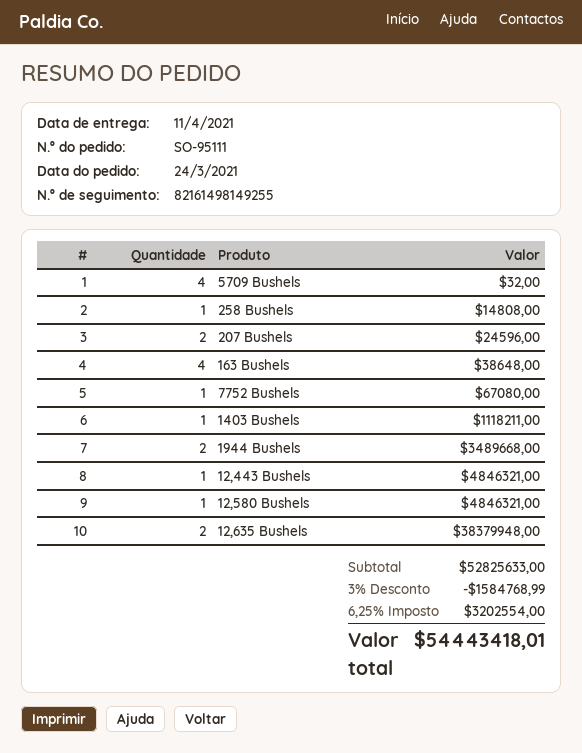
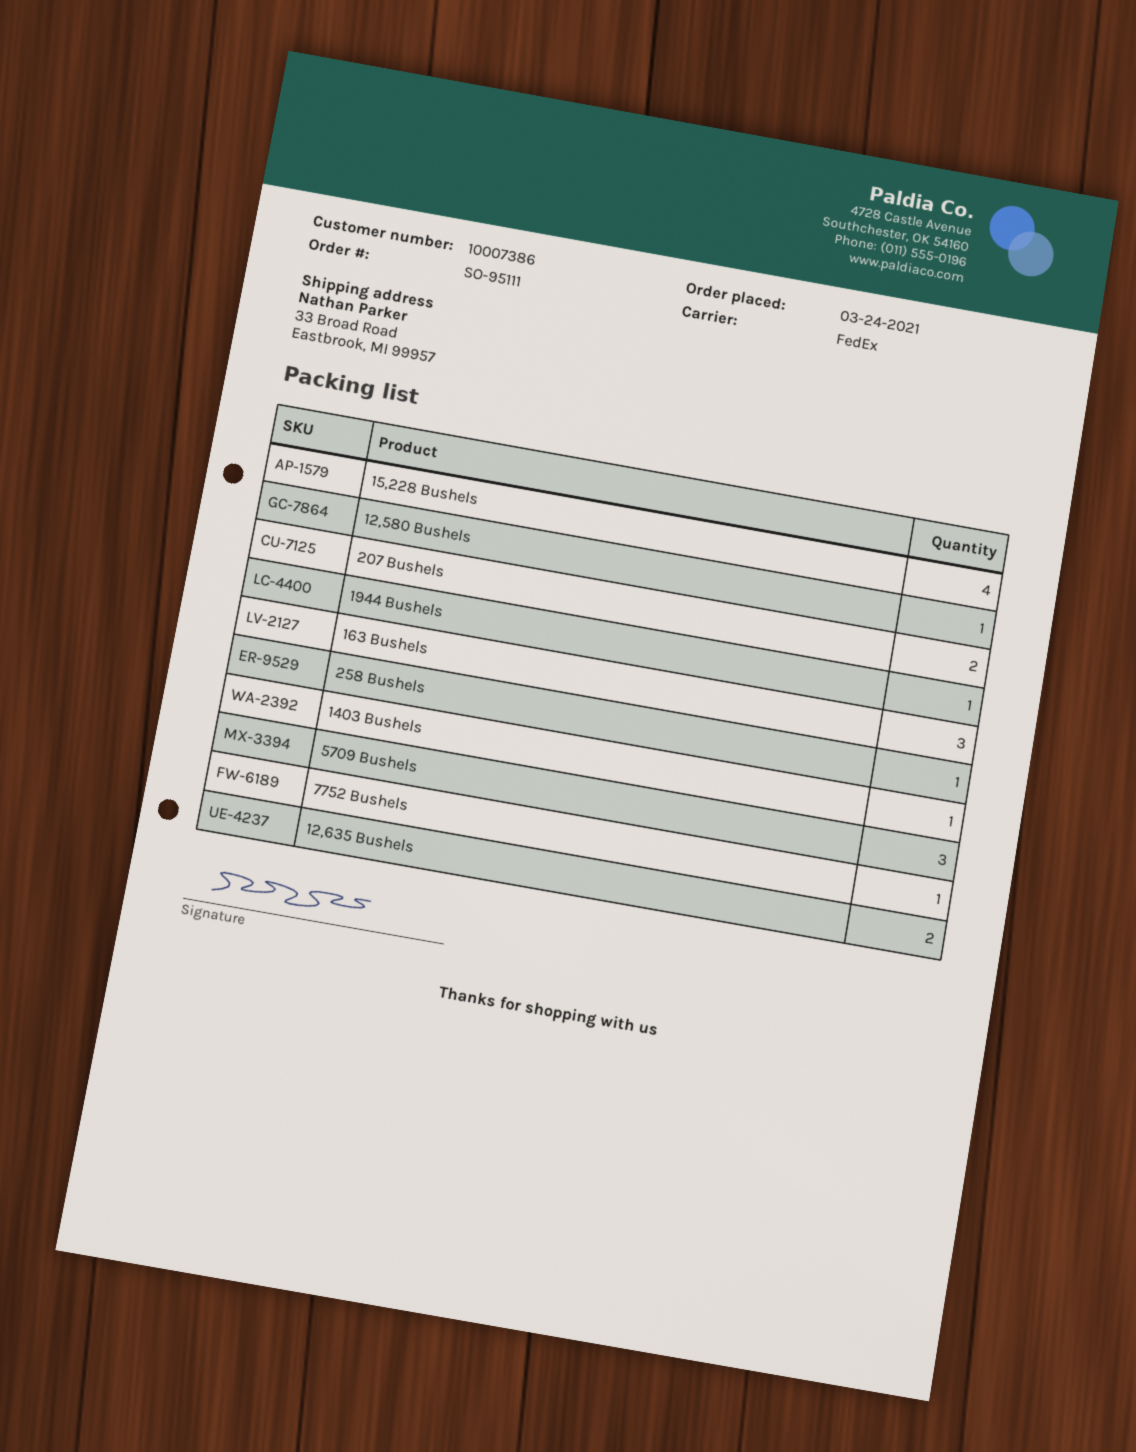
5709 Bushels: 4 -> 3
163 Bushels: 4 -> 3
1944 Bushels: 2 -> 1
12,443 Bushels: 1 -> none
15,228 Bushels: none -> 4

